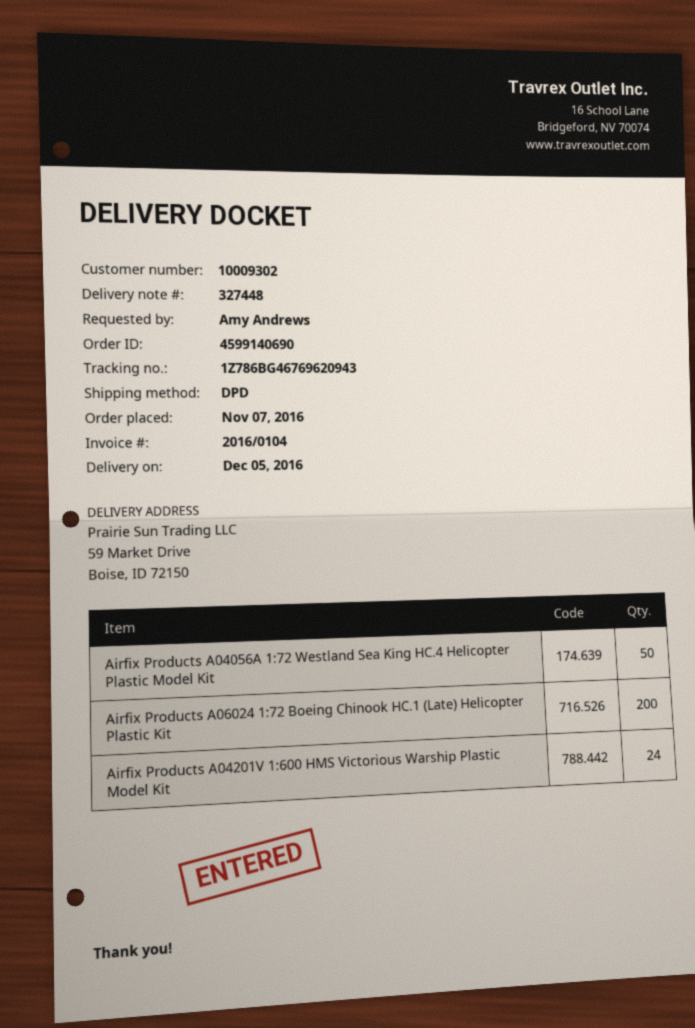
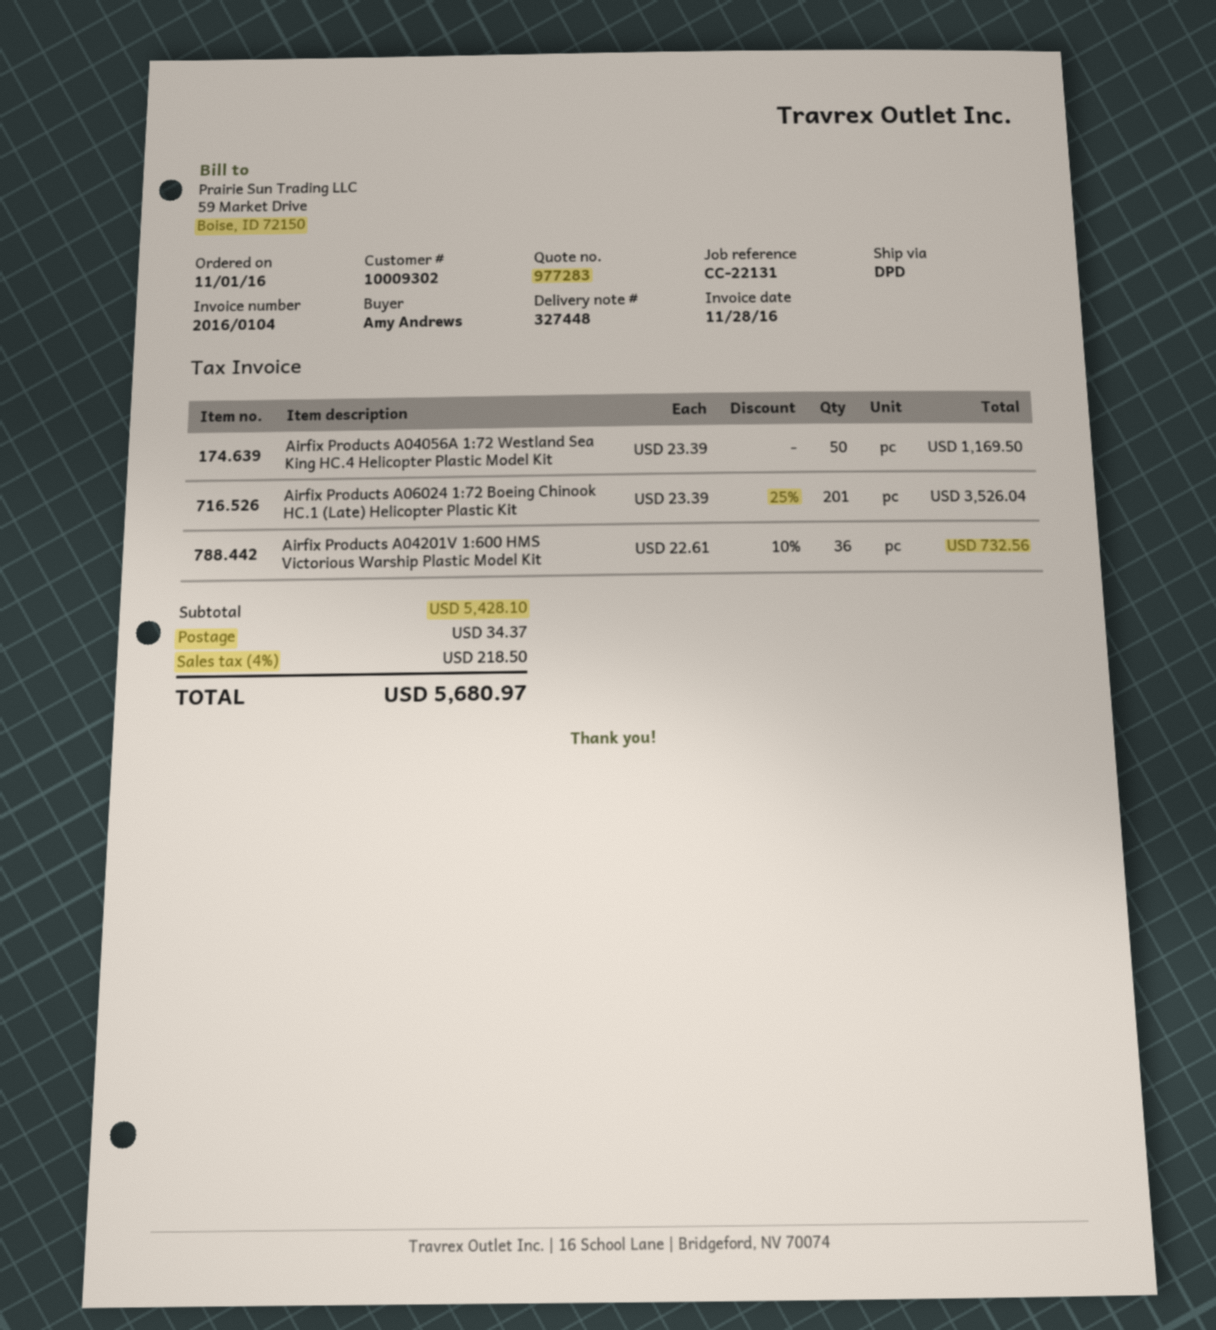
order date: 2016-11-07 -> 2016-11-01
Airfix Products A06024 1:72 Boeing Chinook HC.1 (Late) Helicopter Plastic Kit: 200 -> 201
Airfix Products A04201V 1:600 HMS Victorious Warship Plastic Model Kit: 24 -> 36

